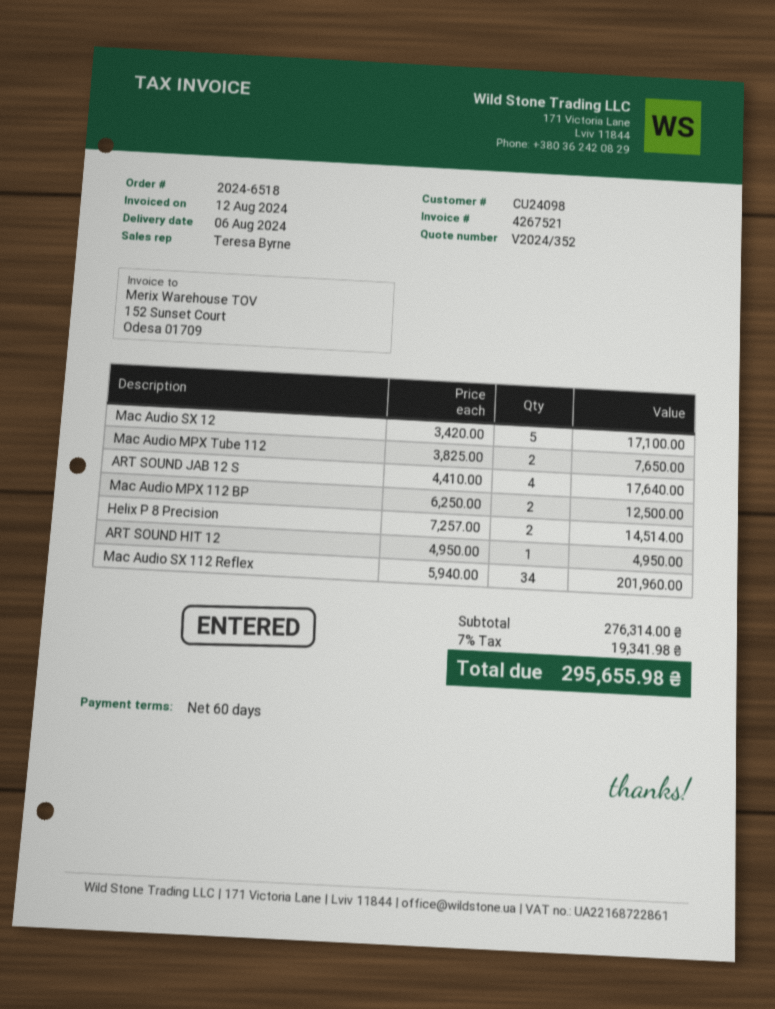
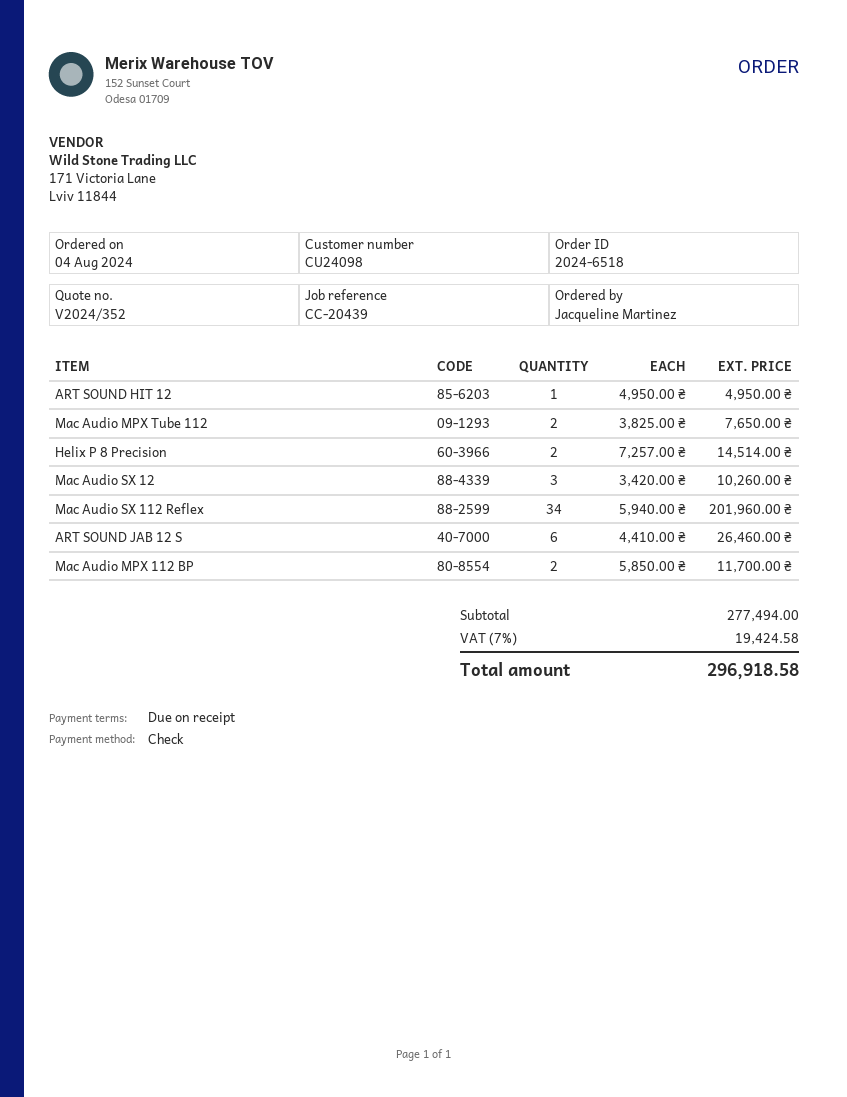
payment terms: 60 days -> on receipt
Mac Audio SX 12: 5 x 3420.00 = 17100.00 -> 3 x 3420.00 = 10260.00
ART SOUND JAB 12 S: 4 x 4410.00 = 17640.00 -> 6 x 4410.00 = 26460.00
Mac Audio MPX 112 BP: 2 x 6250.00 = 12500.00 -> 2 x 5850.00 = 11700.00
subtotal: 276314.00 -> 277494.00
tax: 7% = 19341.98 -> 7% = 19424.58
total: 295655.98 -> 296918.58

